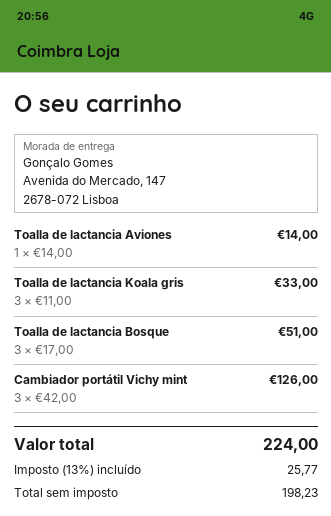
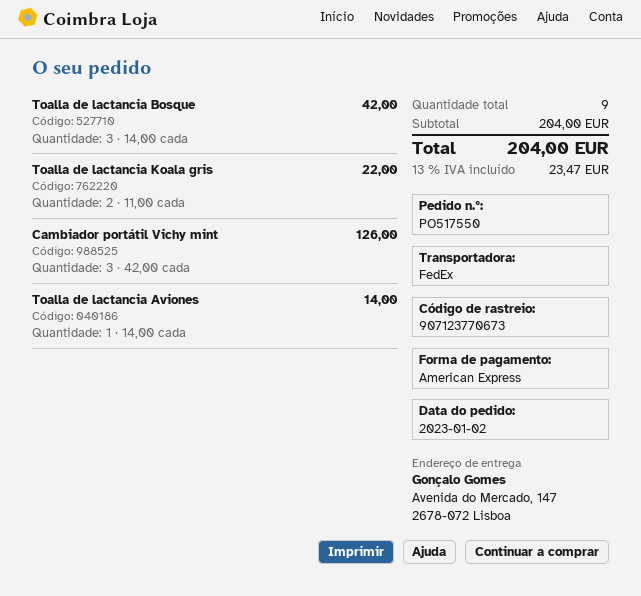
Toalla de lactancia Koala gris: 3 x 11.00 = 33.00 -> 2 x 11.00 = 22.00
Toalla de lactancia Bosque: 3 x 17.00 = 51.00 -> 3 x 14.00 = 42.00
tax: 13% = 25.77 -> 13% = 23.47
total: 224.00 -> 204.00

